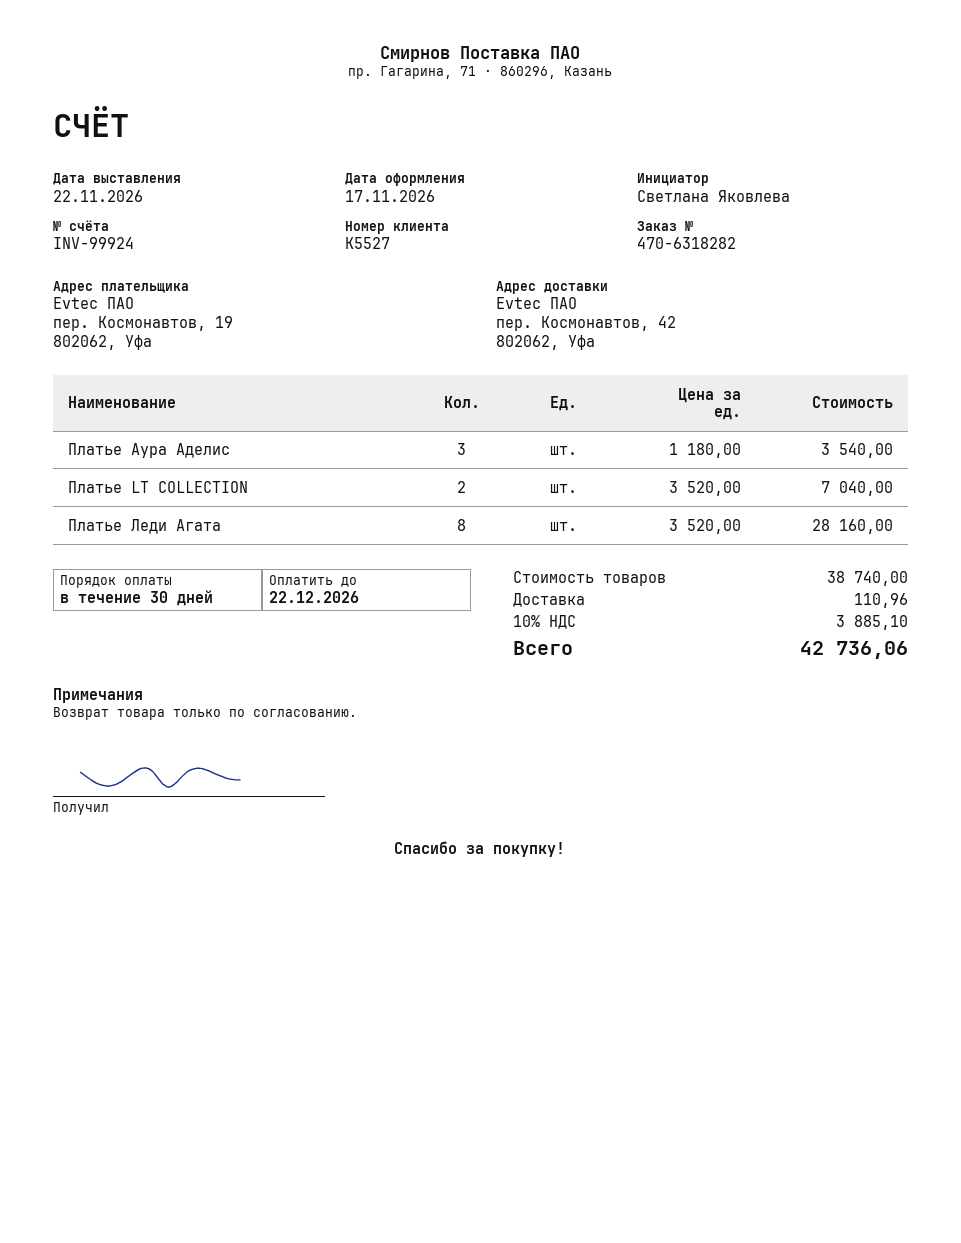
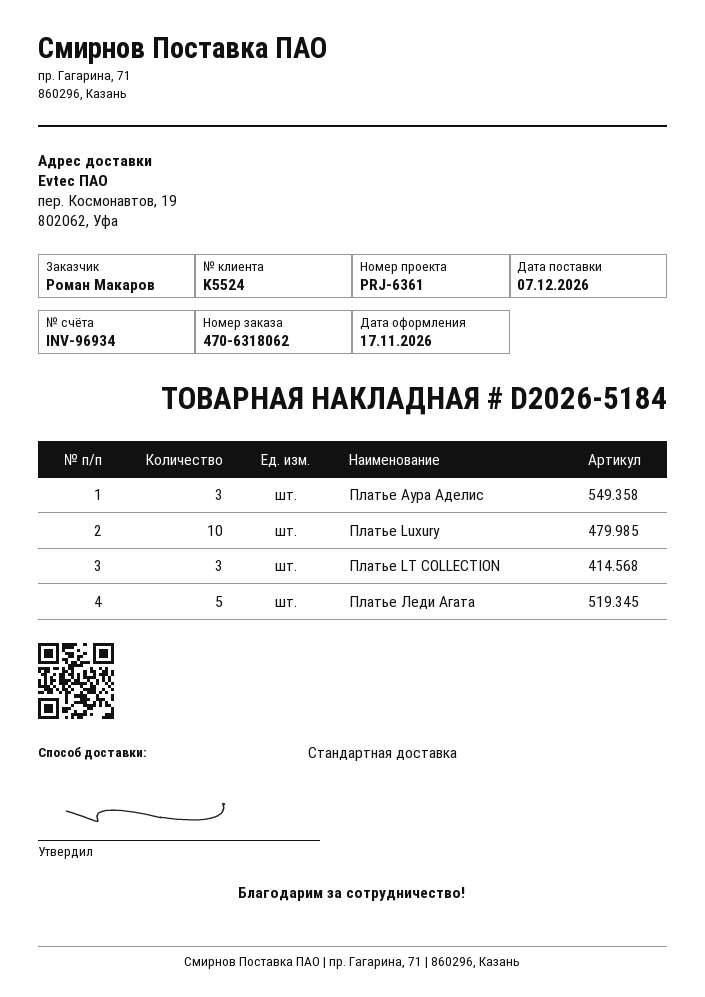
order number: 470-6318282 -> 470-6318062
invoice number: INV-99924 -> INV-96934
customer number: K5527 -> K5524
ordered by: Светлана Яковлева -> Роман Макаров
ship to: пер. Космонавтов, 42, 802062, Уфа -> пер. Космонавтов, 19, 802062, Уфа
Платье LT COLLECTION: 2 -> 3
Платье Леди Агата: 8 -> 5
Платье Luxury: none -> 10

